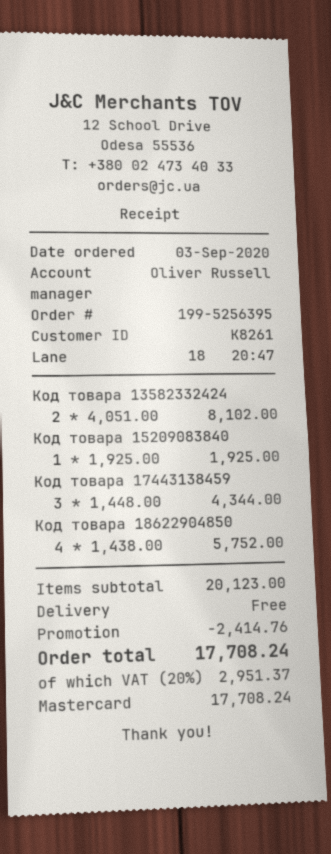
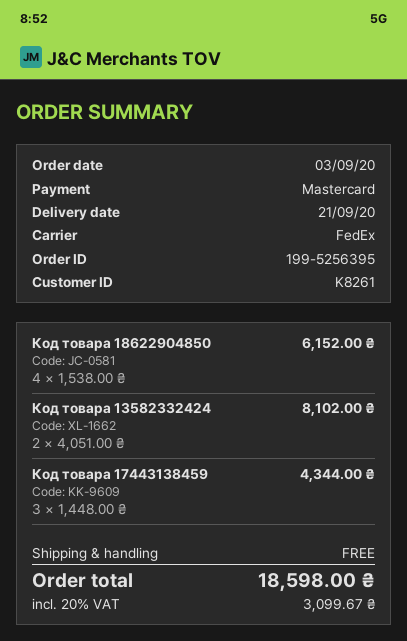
Код товара 15209083840: 1 x 1925.00 = 1925.00 -> none
Код товара 18622904850: 4 x 1438.00 = 5752.00 -> 4 x 1538.00 = 6152.00
discount: 2414.76 -> none
tax: 20% = 2951.37 -> 20% = 3099.67
total: 17708.24 -> 18598.00

